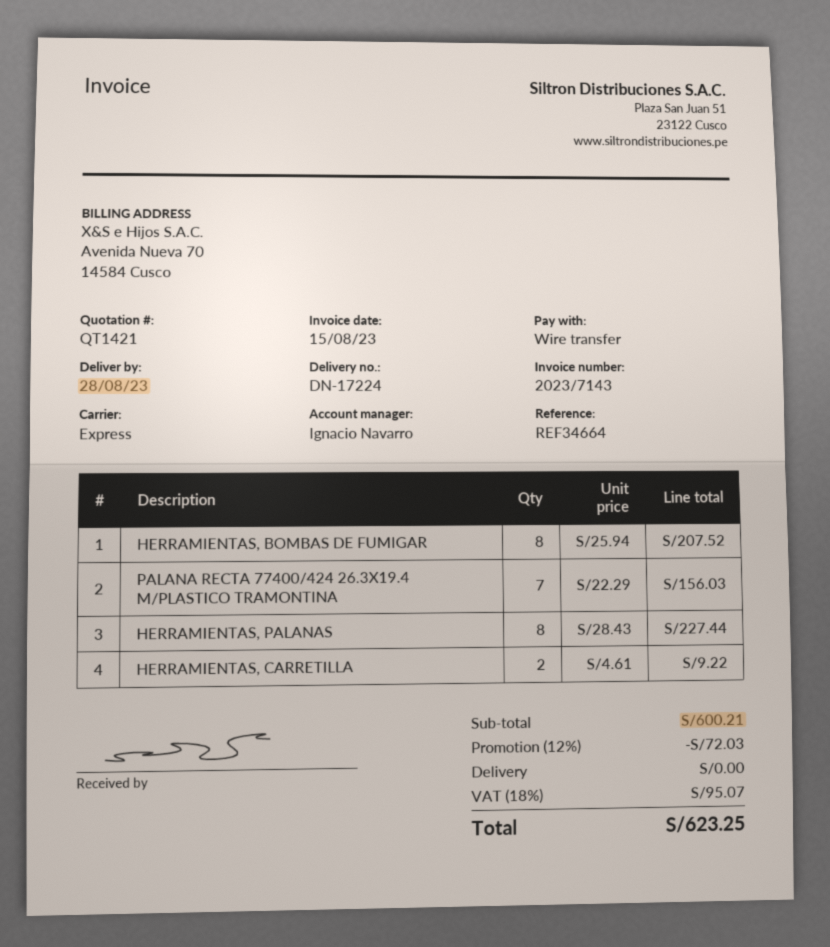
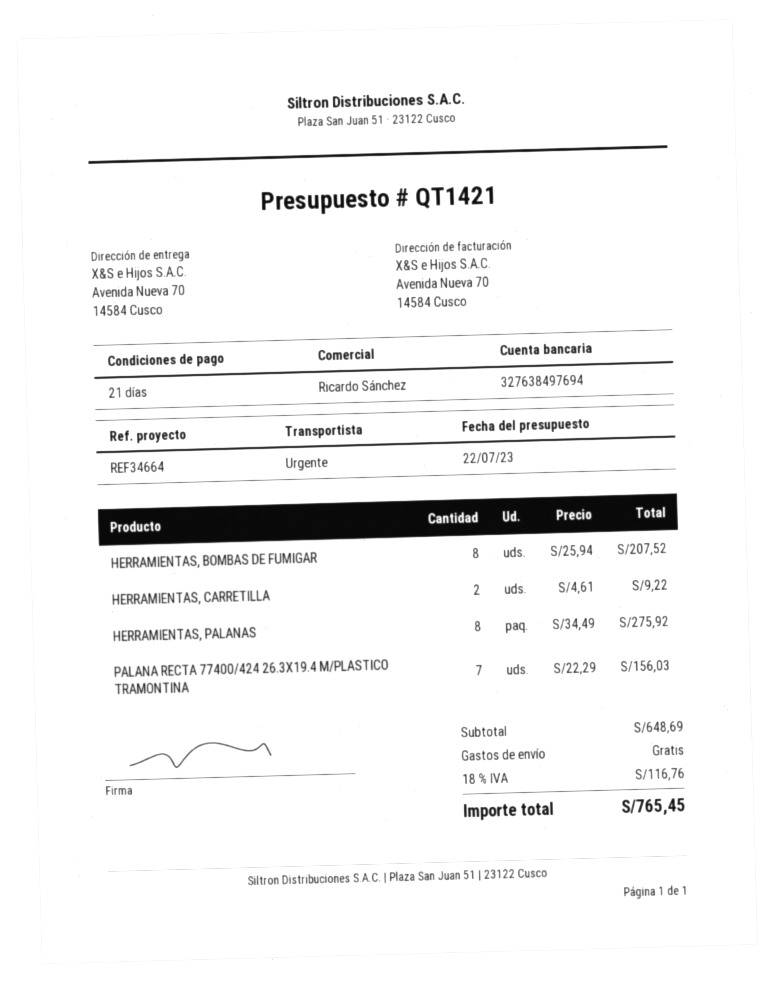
sales rep: Ignacio Navarro -> Ricardo Sánchez
HERRAMIENTAS, PALANAS: 8 x 28.43 = 227.44 -> 8 x 34.49 = 275.92
subtotal: 600.21 -> 648.69
discount: 12% = 72.03 -> none
tax: 18% = 95.07 -> 18% = 116.76
total: 623.25 -> 765.45

